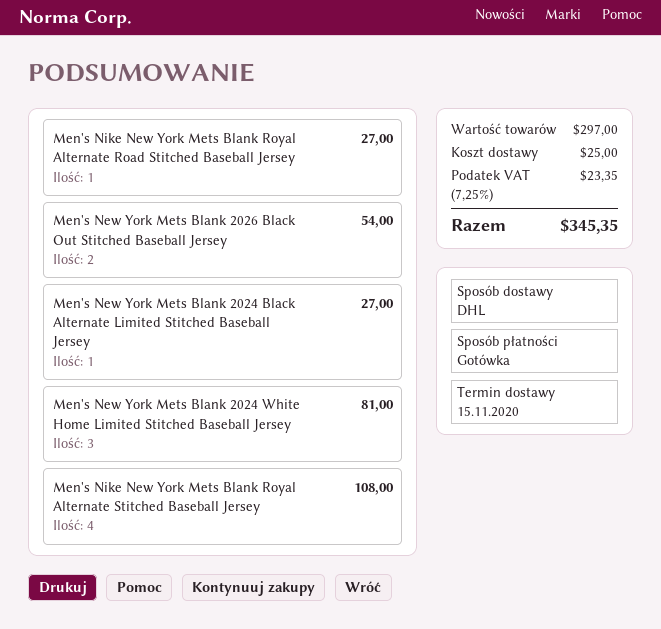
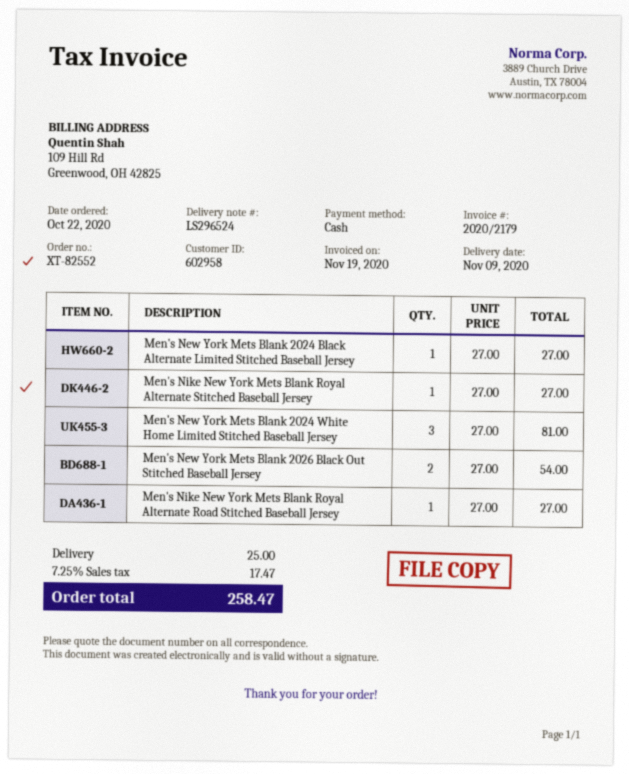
delivery date: 2020-11-15 -> 2020-11-09
Men's Nike New York Mets Blank Royal Alternate Stitched Baseball Jersey: 4 for 108.00 -> 1 for 27.00
tax: 7.25% = 23.35 -> 7.25% = 17.47
total: 345.35 -> 258.47

